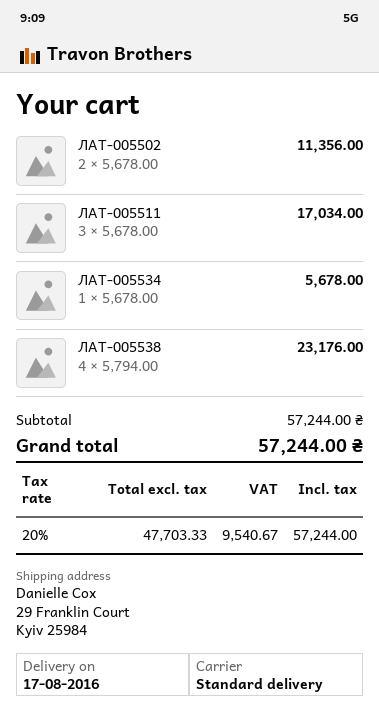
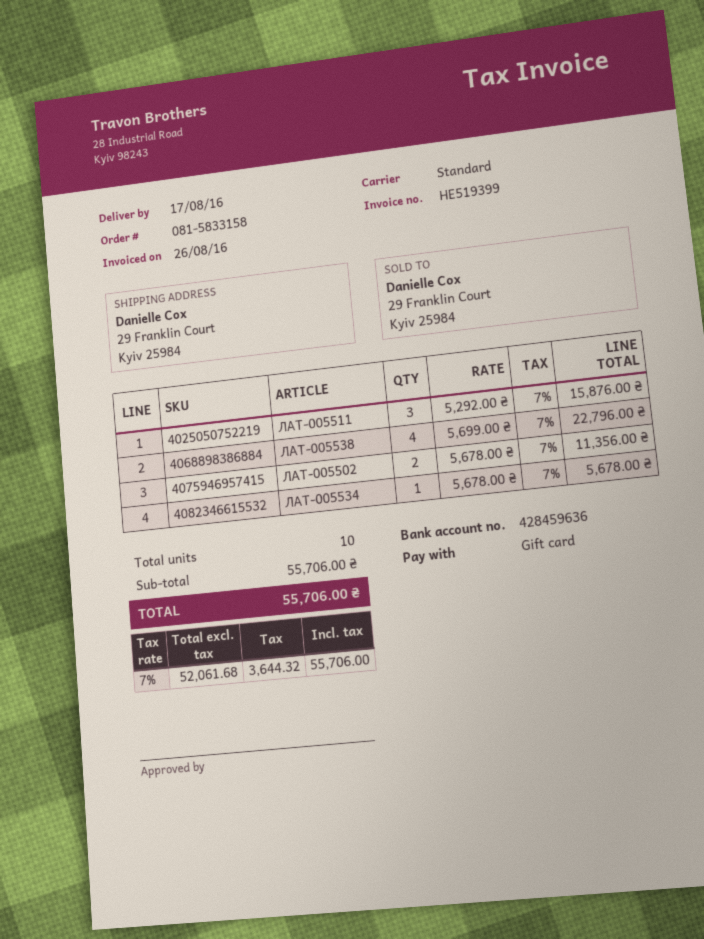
ЛАТ-005511: 3 x 5678.00 = 17034.00 -> 3 x 5292.00 = 15876.00
ЛАТ-005538: 4 x 5794.00 = 23176.00 -> 4 x 5699.00 = 22796.00
subtotal: 57244.00 -> 55706.00
net: 47703.33 -> 52061.68
tax: 20% = 9540.67 -> 7% = 3644.32
total: 57244.00 -> 55706.00

